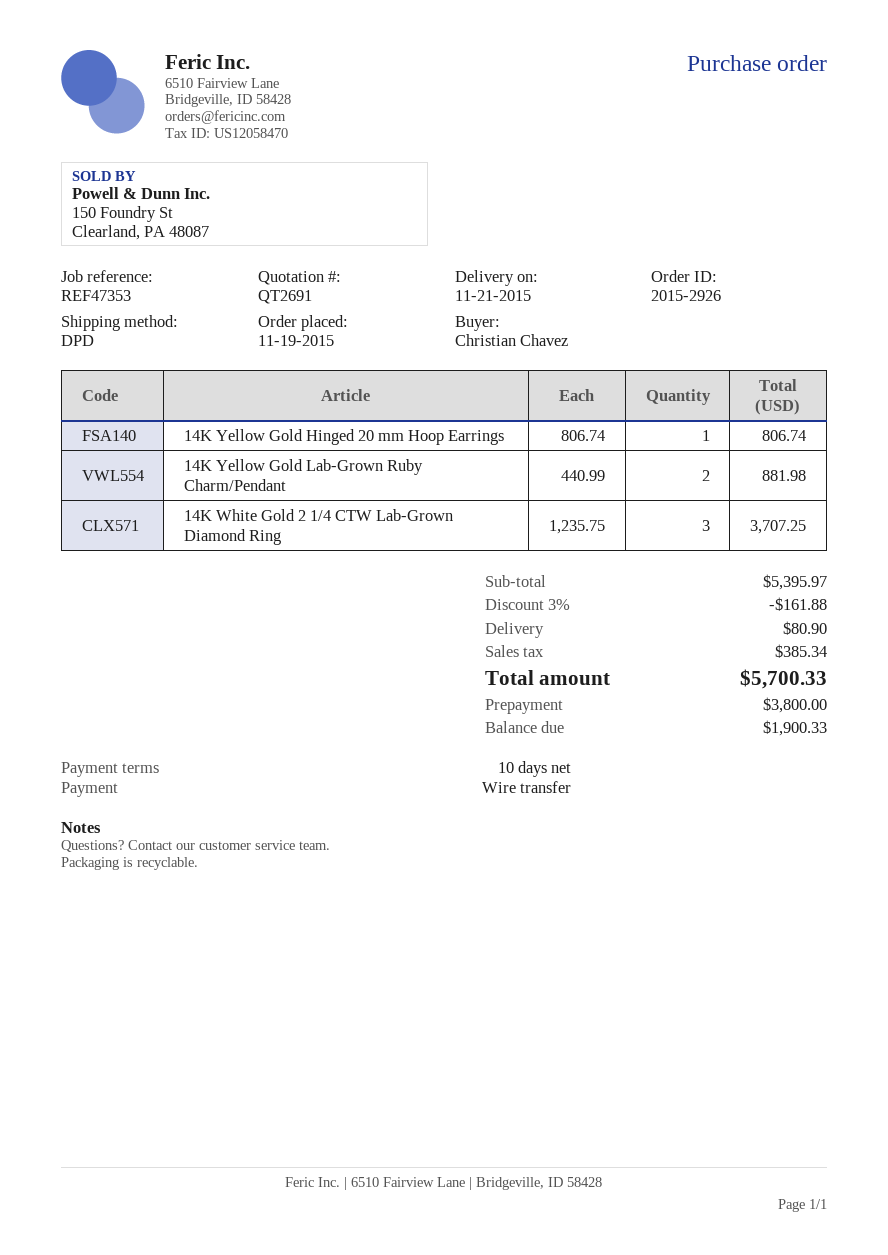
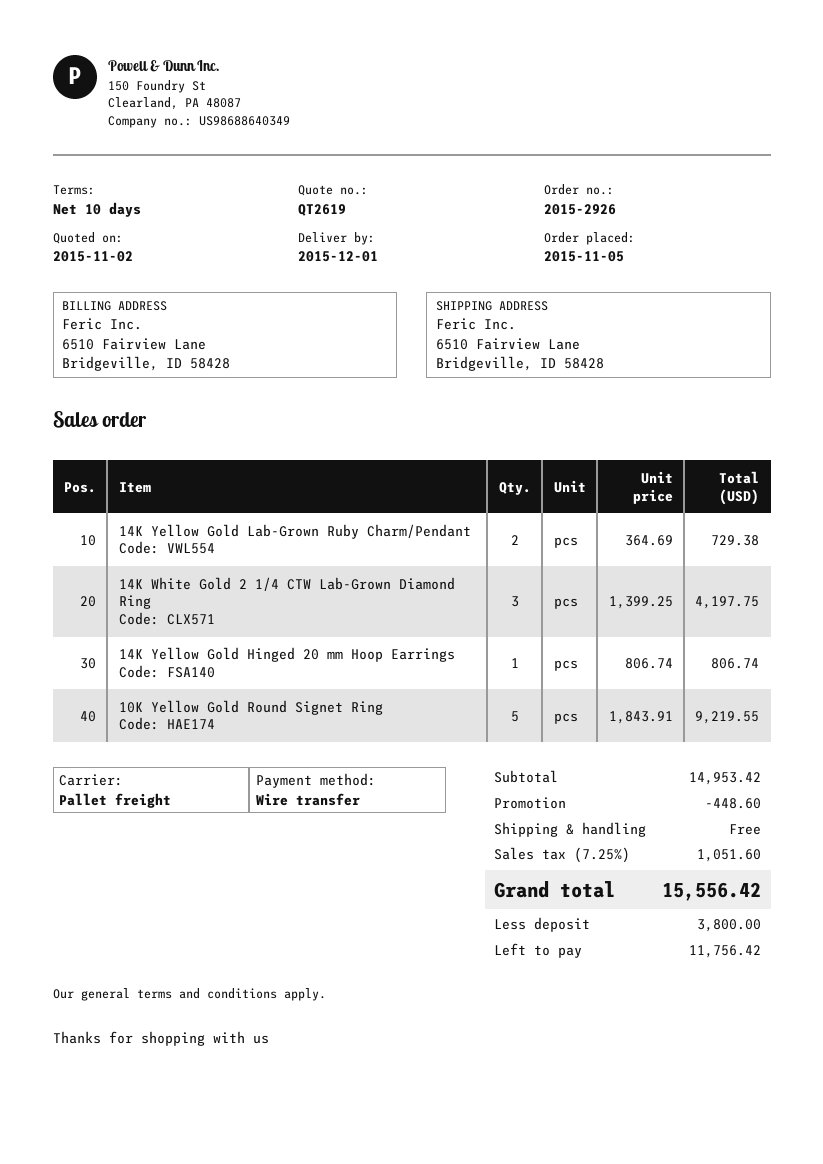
quote number: QT2691 -> QT2619
order date: 2015-11-19 -> 2015-11-05
delivery date: 2015-11-21 -> 2015-12-01
shipping method: DPD -> pallet freight
14K Yellow Gold Lab-Grown Ruby Charm/Pendant: 2 x 440.99 = 881.98 -> 2 x 364.69 = 729.38
14K White Gold 2 1/4 CTW Lab-Grown Diamond Ring: 3 x 1235.75 = 3707.25 -> 3 x 1399.25 = 4197.75
10K Yellow Gold Round Signet Ring: none -> 5 x 1843.91 = 9219.55
subtotal: 5395.97 -> 14953.42
discount: 161.88 -> 448.60
shipping: 80.90 -> 0.00
tax: 385.34 -> 1051.60
total: 5700.33 -> 15556.42
balance: 1900.33 -> 11756.42

